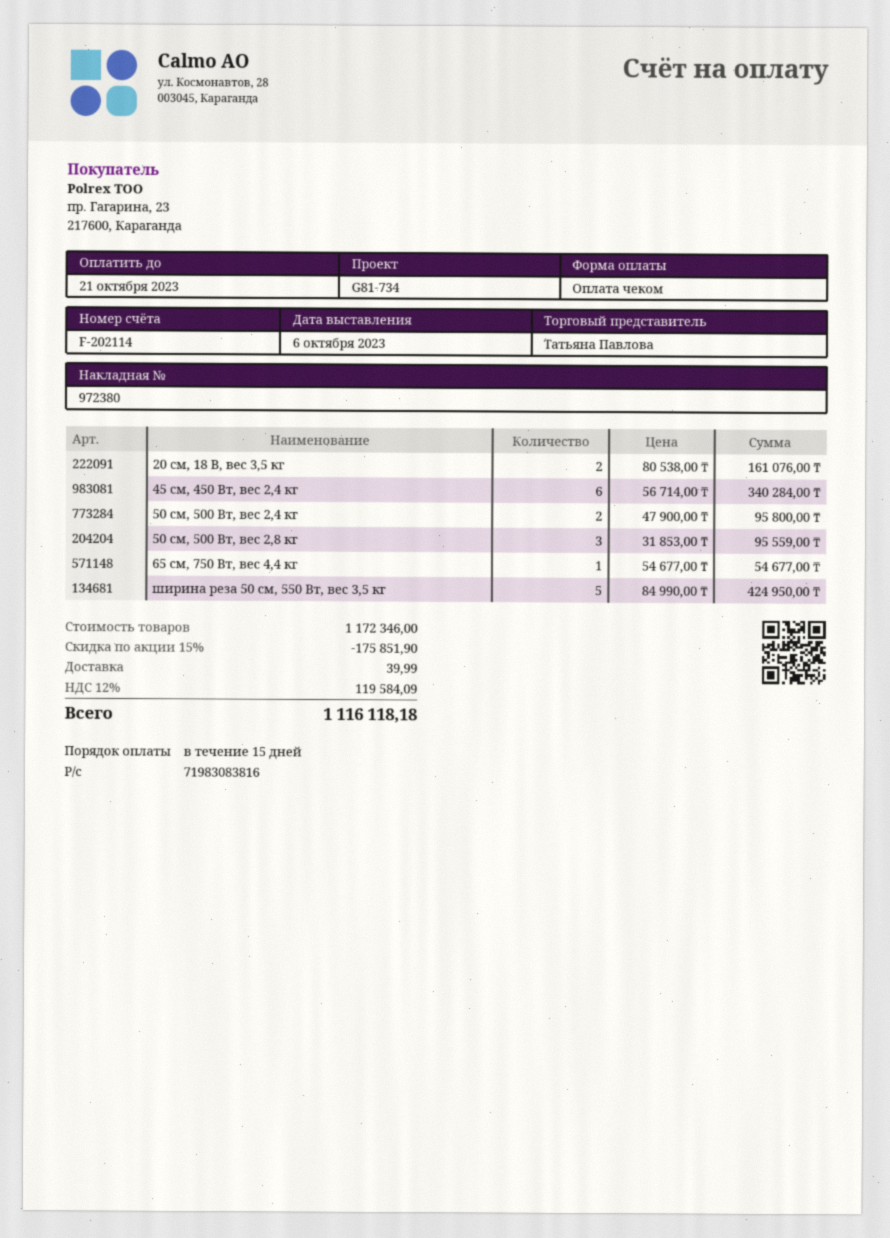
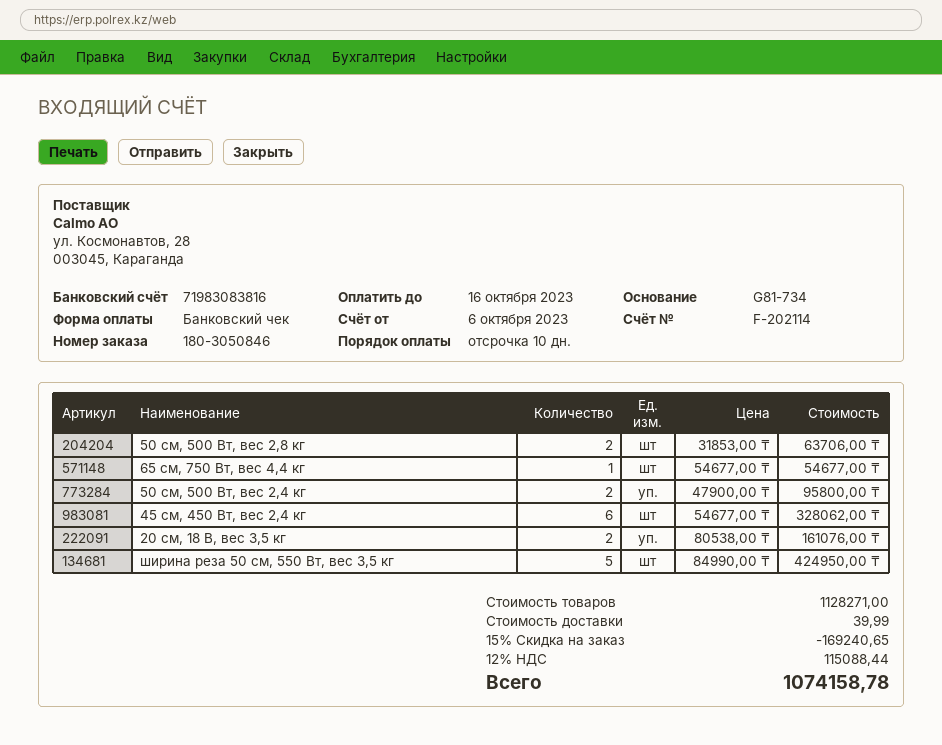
payment terms: 15 days -> 10 days
due date: 2023-10-21 -> 2023-10-16
45 см, 450 Вт, вес 2,4 кг: 6 x 56714.00 = 340284.00 -> 6 x 54677.00 = 328062.00
50 см, 500 Вт, вес 2,8 кг: 3 x 31853.00 = 95559.00 -> 2 x 31853.00 = 63706.00
subtotal: 1172346.00 -> 1128271.00
discount: 15% = 175851.90 -> 15% = 169240.65
tax: 12% = 119584.09 -> 12% = 115088.44
total: 1116118.18 -> 1074158.78

